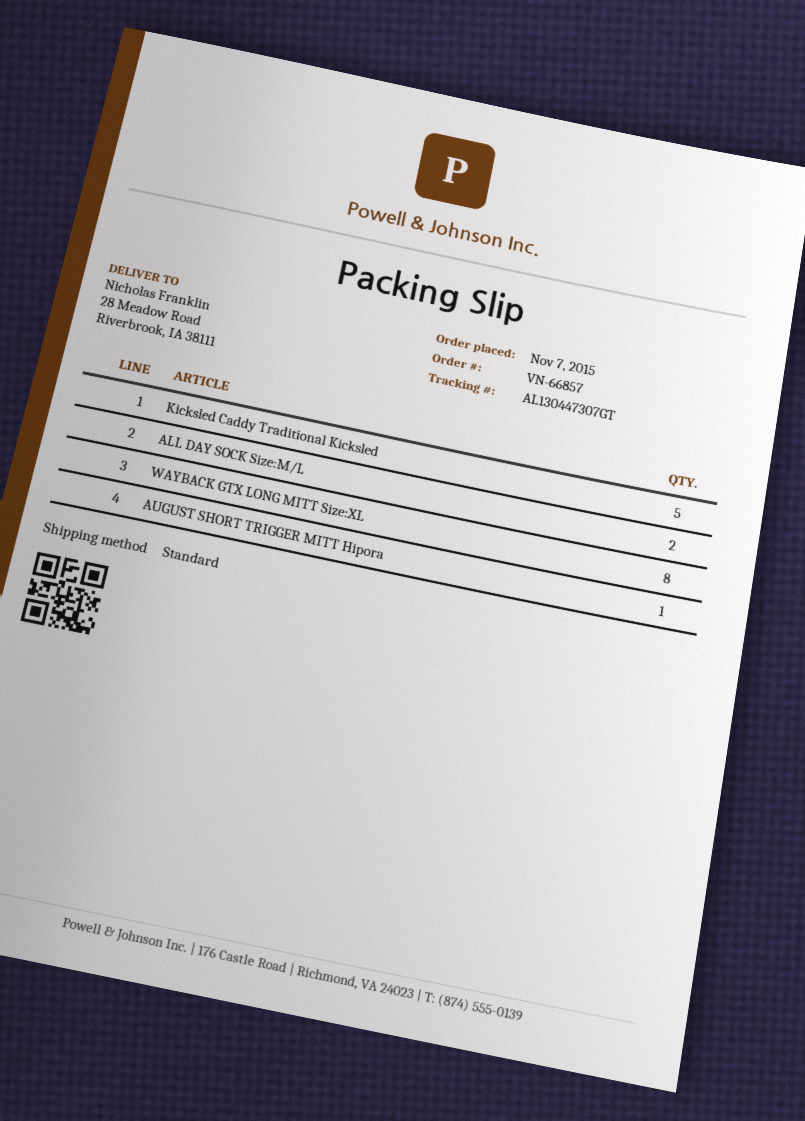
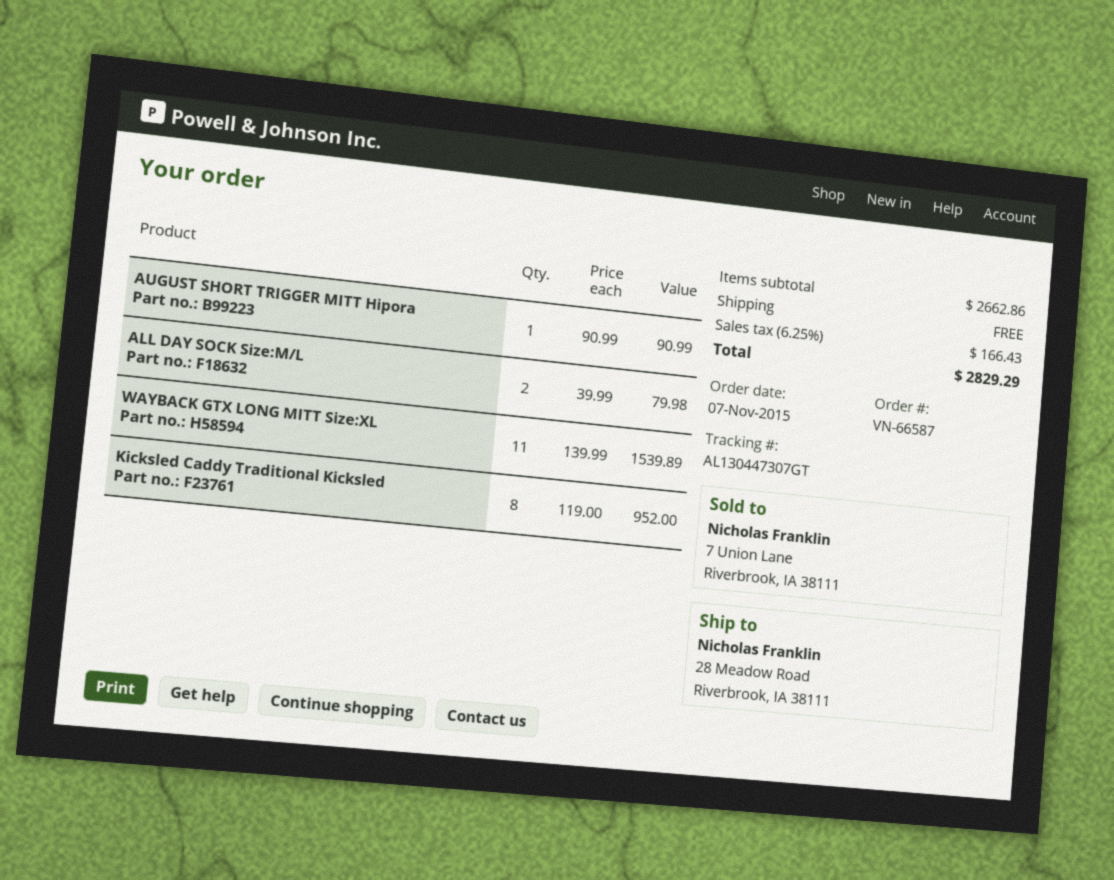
order number: VN-66857 -> VN-66587
Kicksled Caddy Traditional Kicksled: 5 -> 8
WAYBACK GTX LONG MITT Size:XL: 8 -> 11

